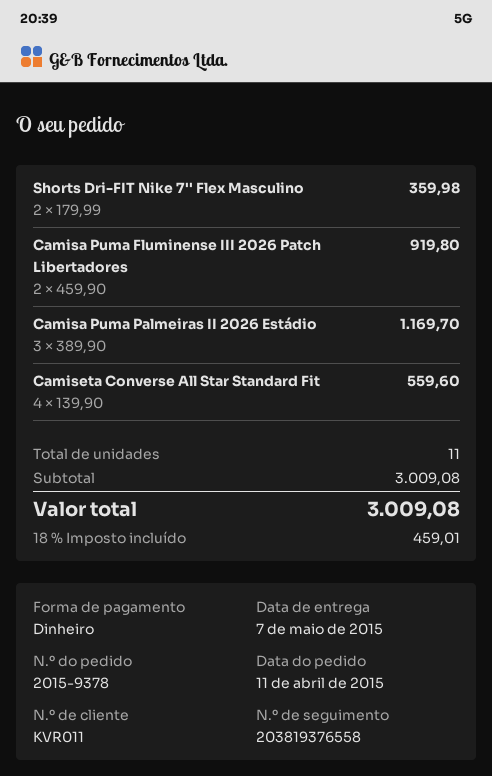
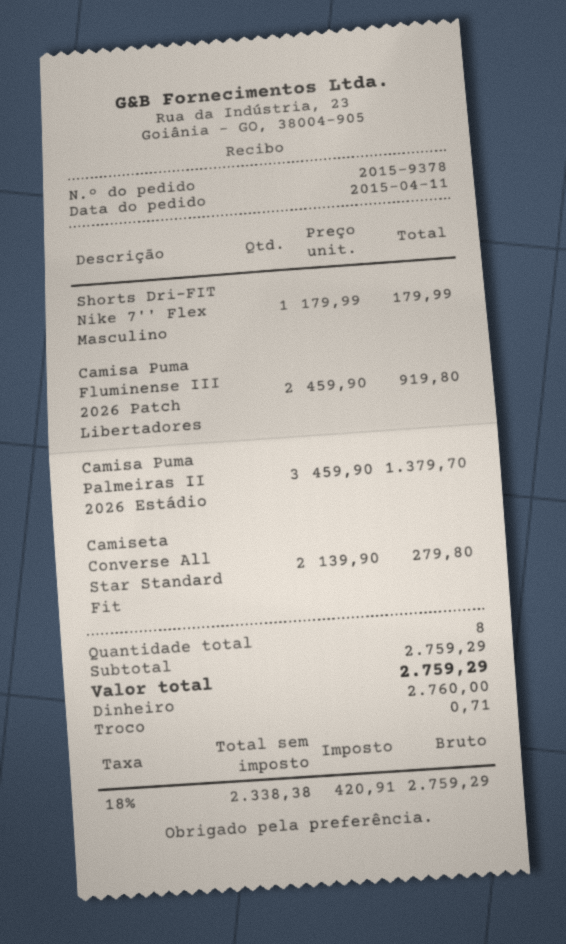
Shorts Dri-FIT Nike 7'' Flex Masculino: 2 x 179.99 = 359.98 -> 1 x 179.99 = 179.99
Camisa Puma Palmeiras II 2026 Estádio: 3 x 389.90 = 1169.70 -> 3 x 459.90 = 1379.70
Camiseta Converse All Star Standard Fit: 4 x 139.90 = 559.60 -> 2 x 139.90 = 279.80
total quantity: 11 -> 8
subtotal: 3009.08 -> 2759.29
tax: 18% = 459.01 -> 18% = 420.91
total: 3009.08 -> 2759.29

